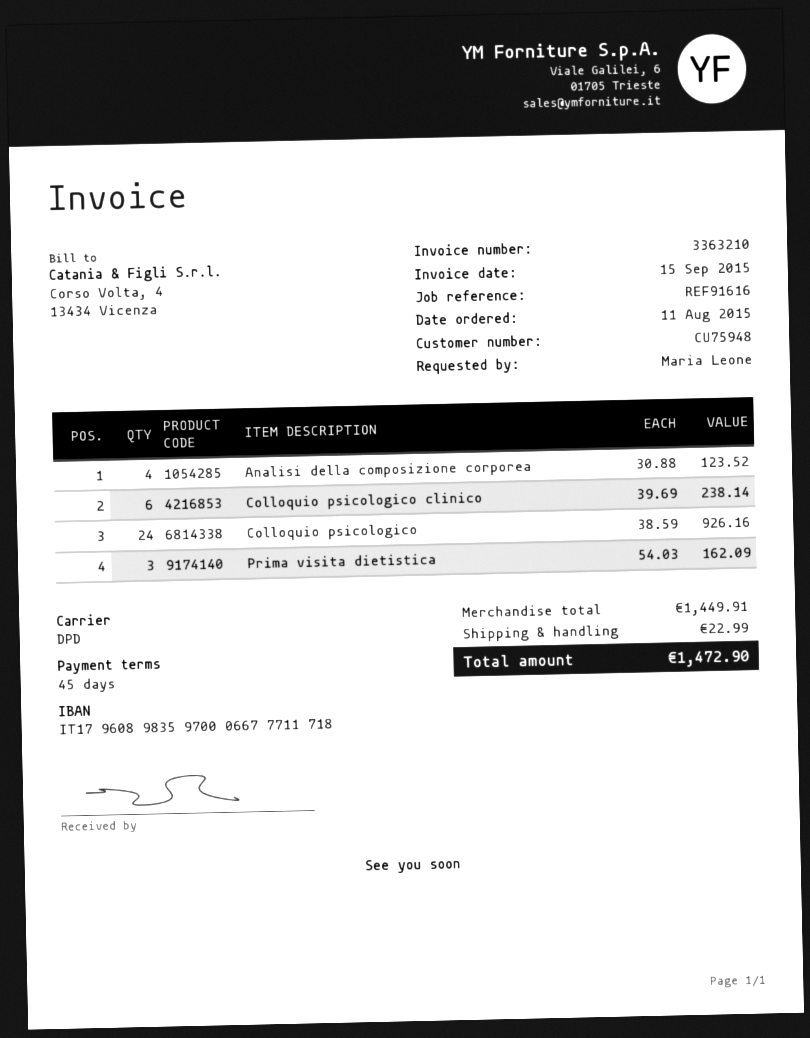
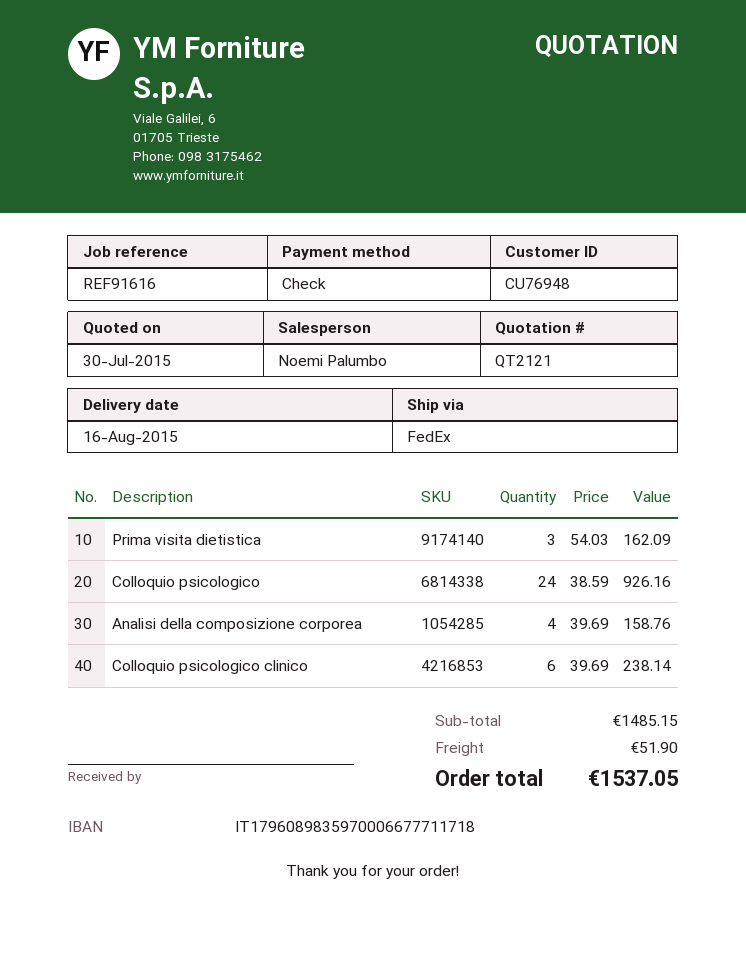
customer number: CU75948 -> CU76948
shipping method: DPD -> FedEx
Analisi della composizione corporea: 4 x 30.88 = 123.52 -> 4 x 39.69 = 158.76
subtotal: 1449.91 -> 1485.15
shipping: 22.99 -> 51.90
total: 1472.90 -> 1537.05

